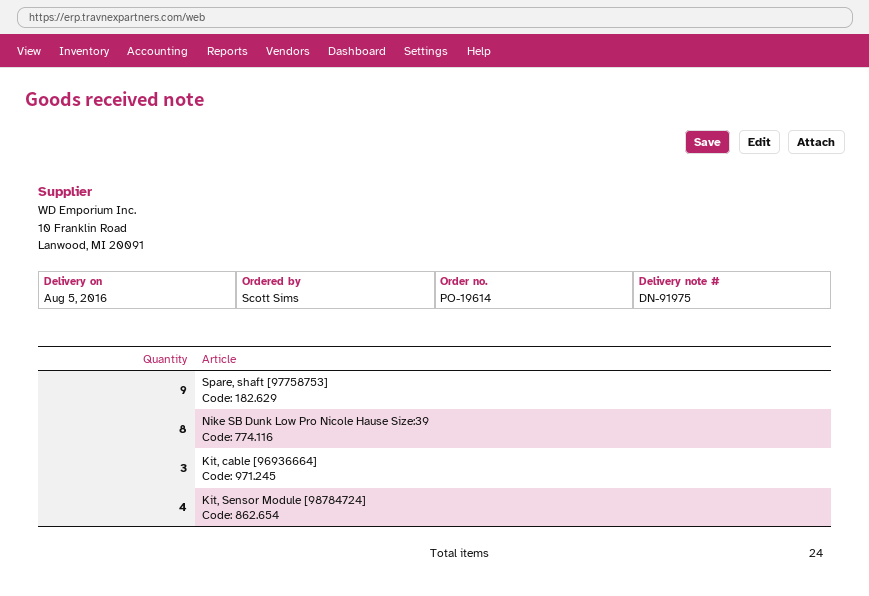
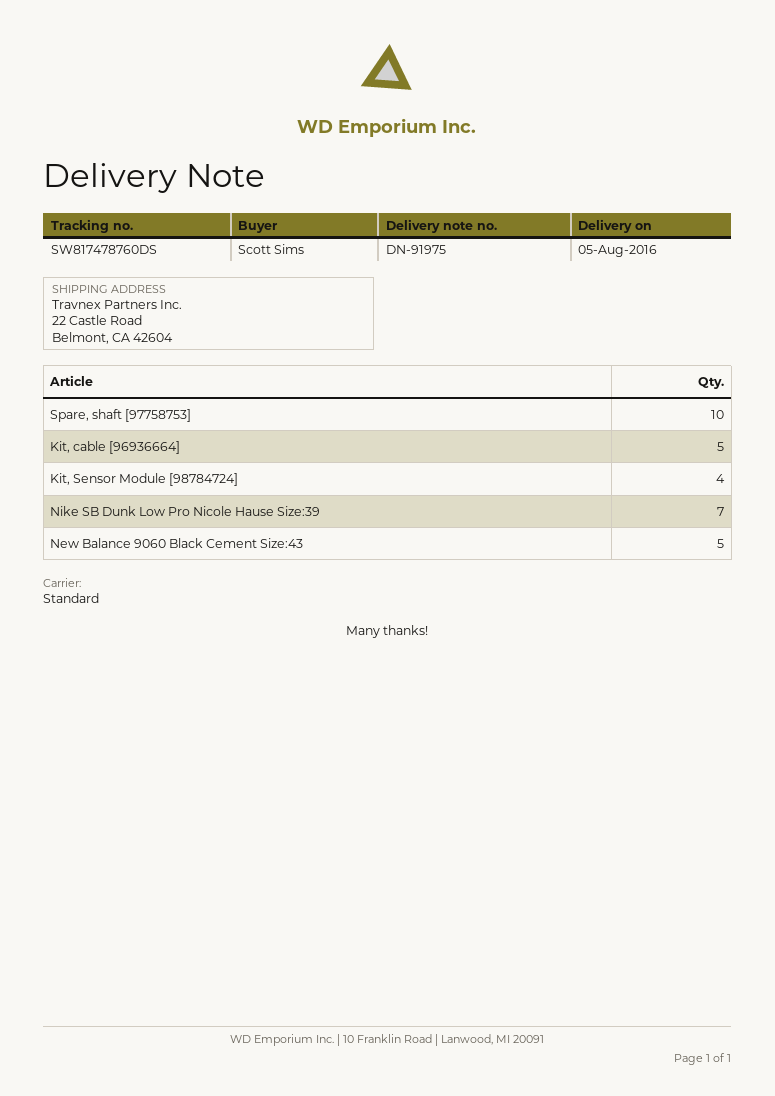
Spare, shaft [97758753]: 9 -> 10
Nike SB Dunk Low Pro Nicole Hause Size:39: 8 -> 7
Kit, cable [96936664]: 3 -> 5
New Balance 9060 Black Cement Size:43: none -> 5

